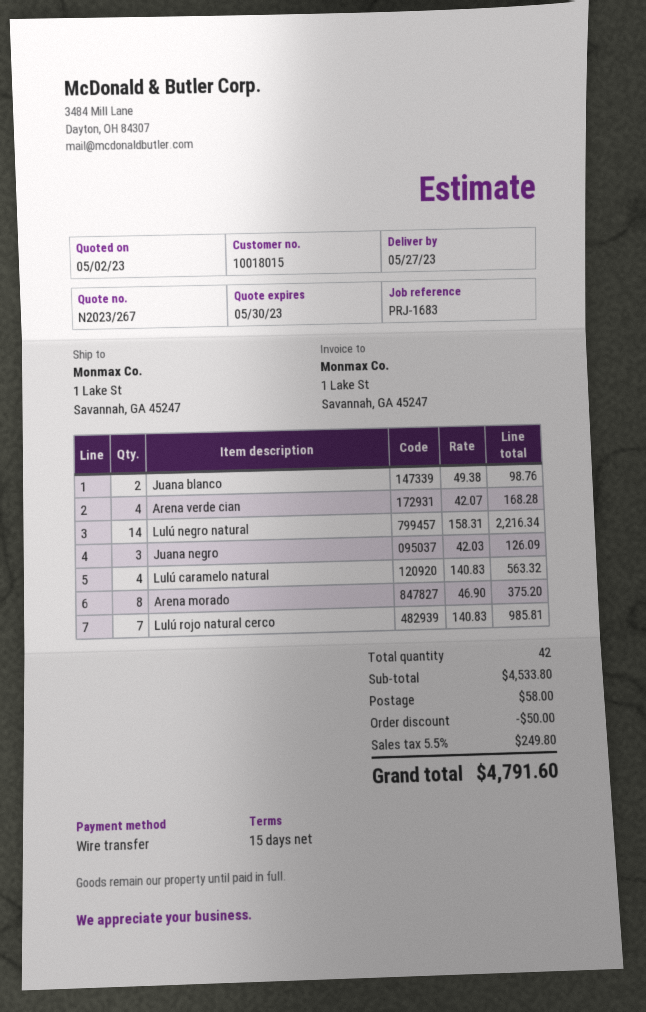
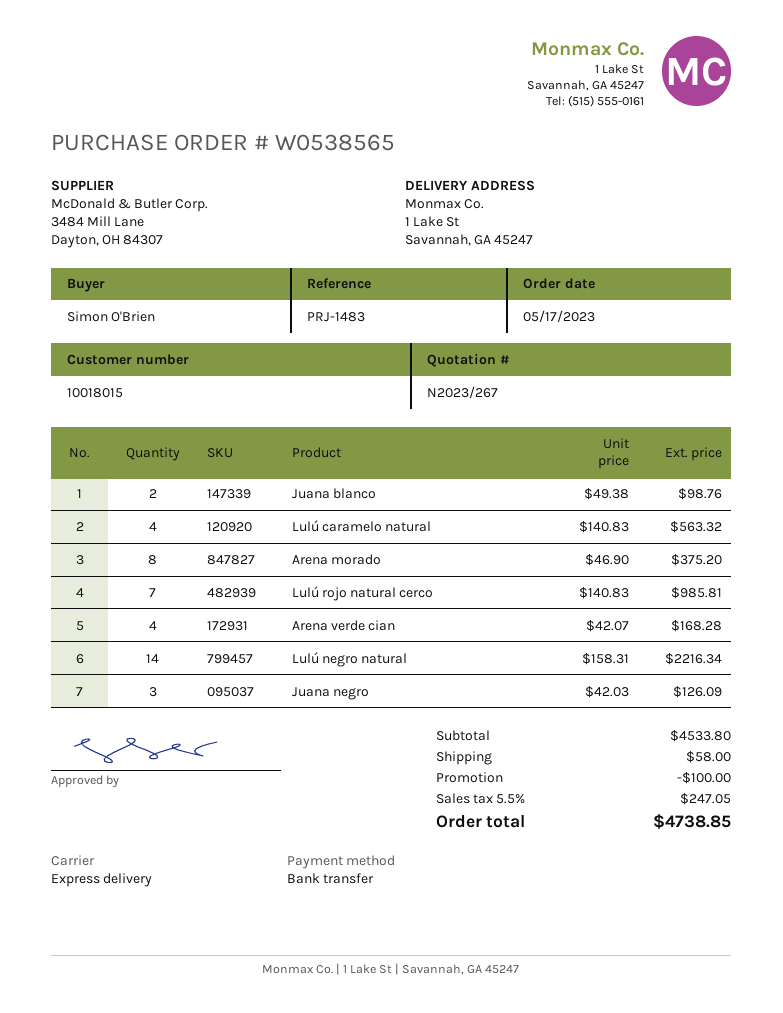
reference: PRJ-1683 -> PRJ-1483
discount: 50.00 -> 100.00
tax: 5.5% = 249.80 -> 5.5% = 247.05
total: 4791.60 -> 4738.85

